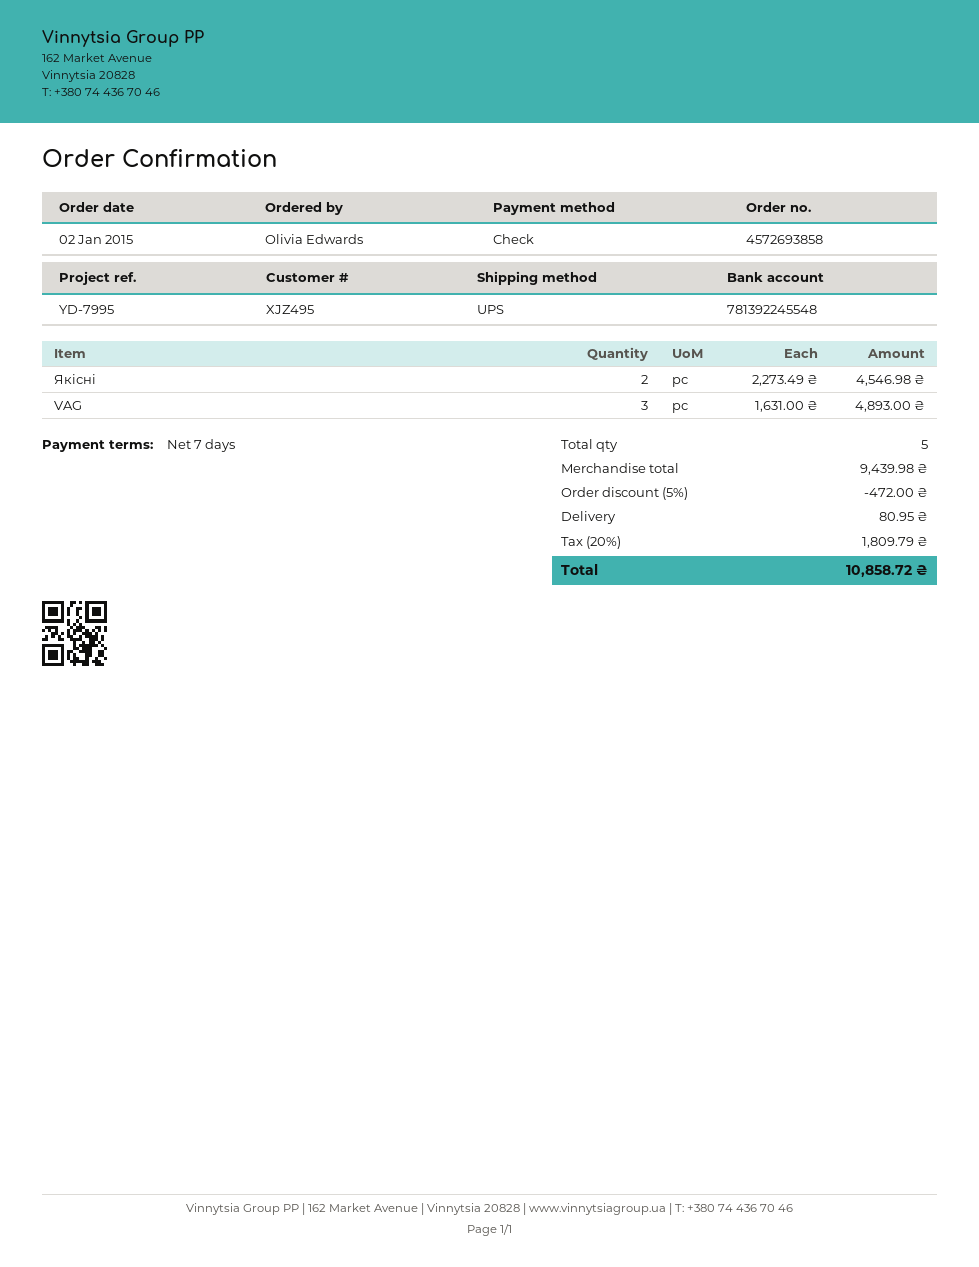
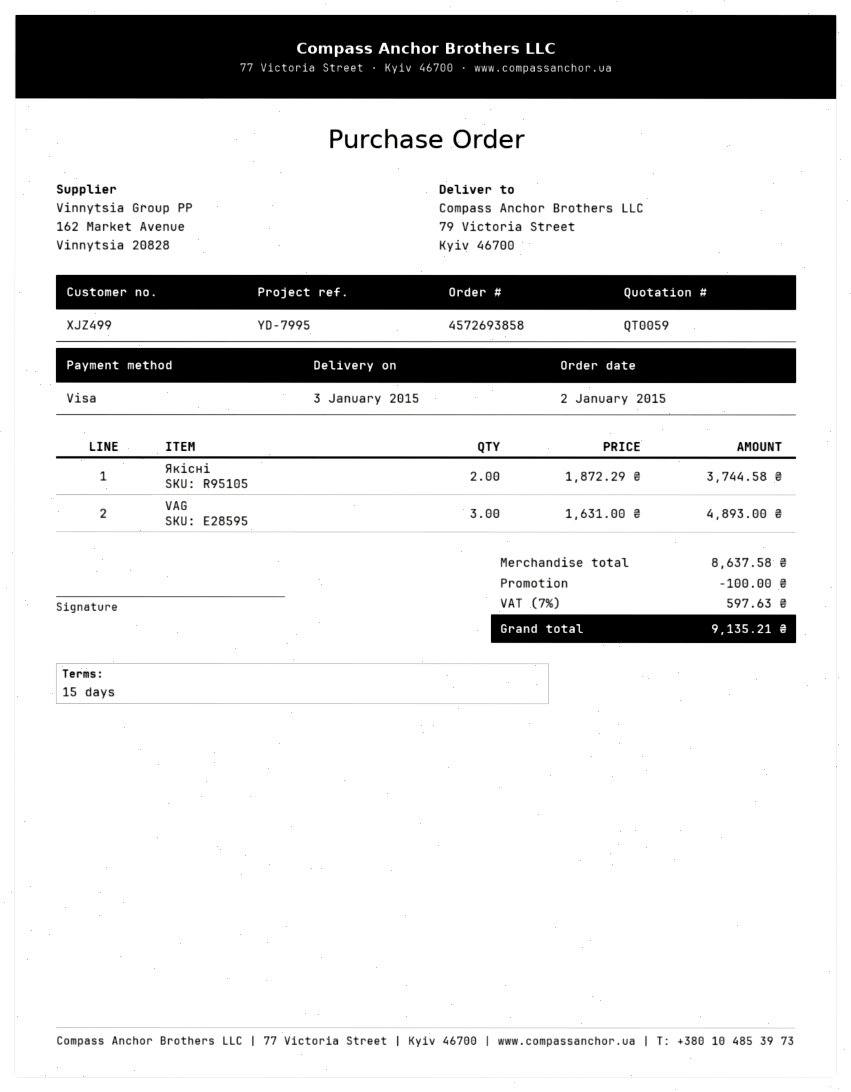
payment terms: 7 days -> 15 days
customer number: XJZ495 -> XJZ499
payment method: cheque -> Visa
Якісні: 2 x 2273.49 = 4546.98 -> 2 x 1872.29 = 3744.58
subtotal: 9439.98 -> 8637.58
discount: 472.00 -> 100.00
shipping: 80.95 -> none
tax: 20% = 1809.79 -> 7% = 597.63
total: 10858.72 -> 9135.21

